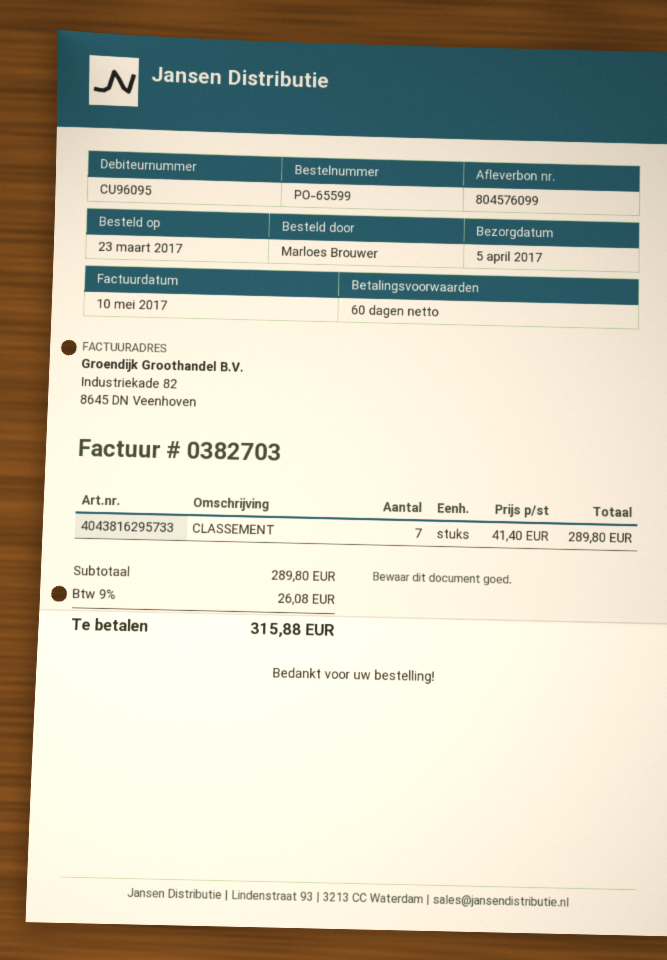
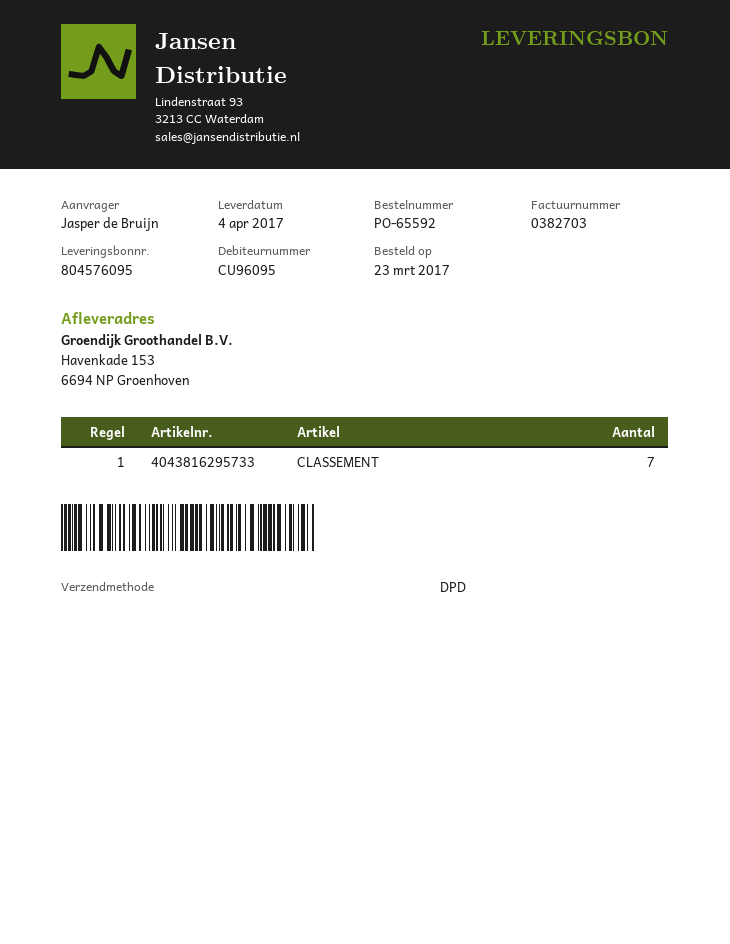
order number: PO-65599 -> PO-65592
delivery note number: 804576099 -> 804576095
delivery date: 2017-04-05 -> 2017-04-04
ordered by: Marloes Brouwer -> Jasper de Bruijn

